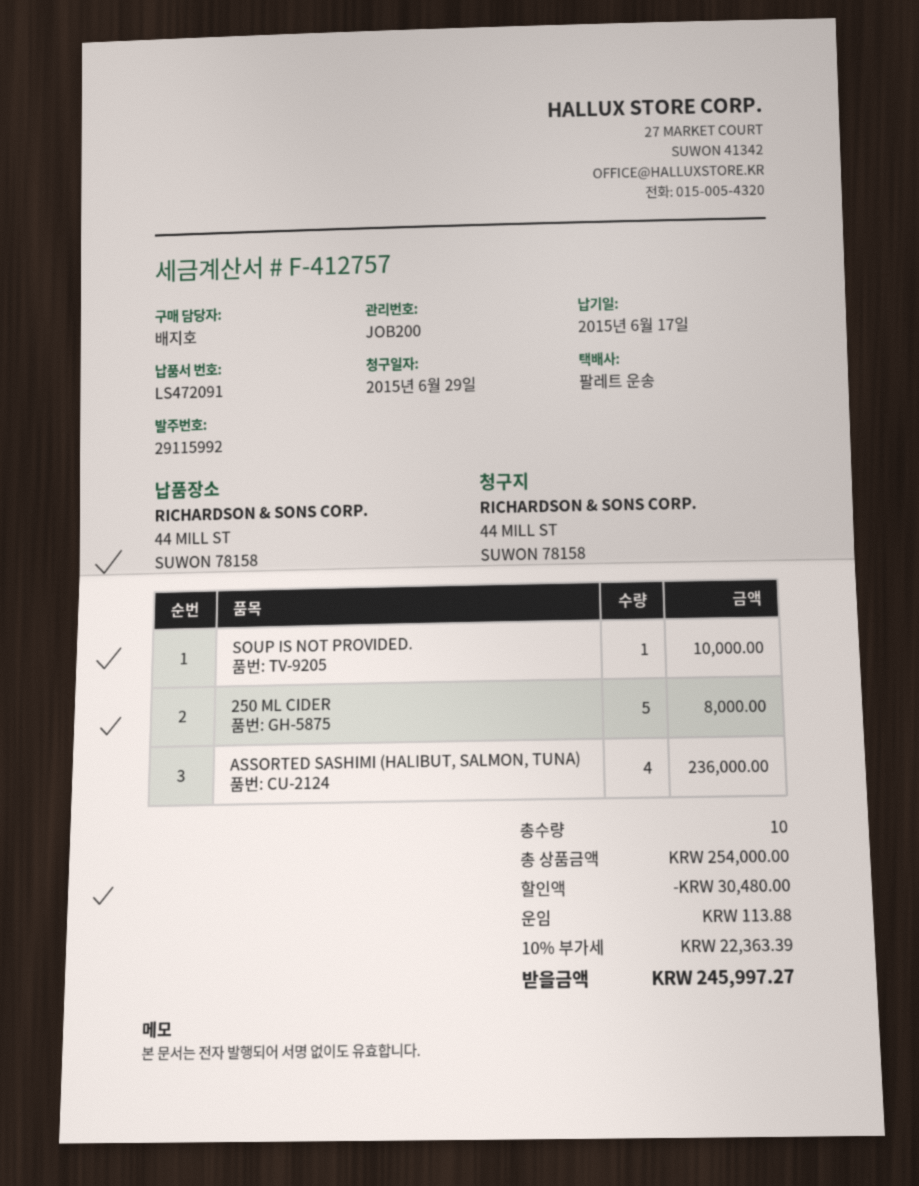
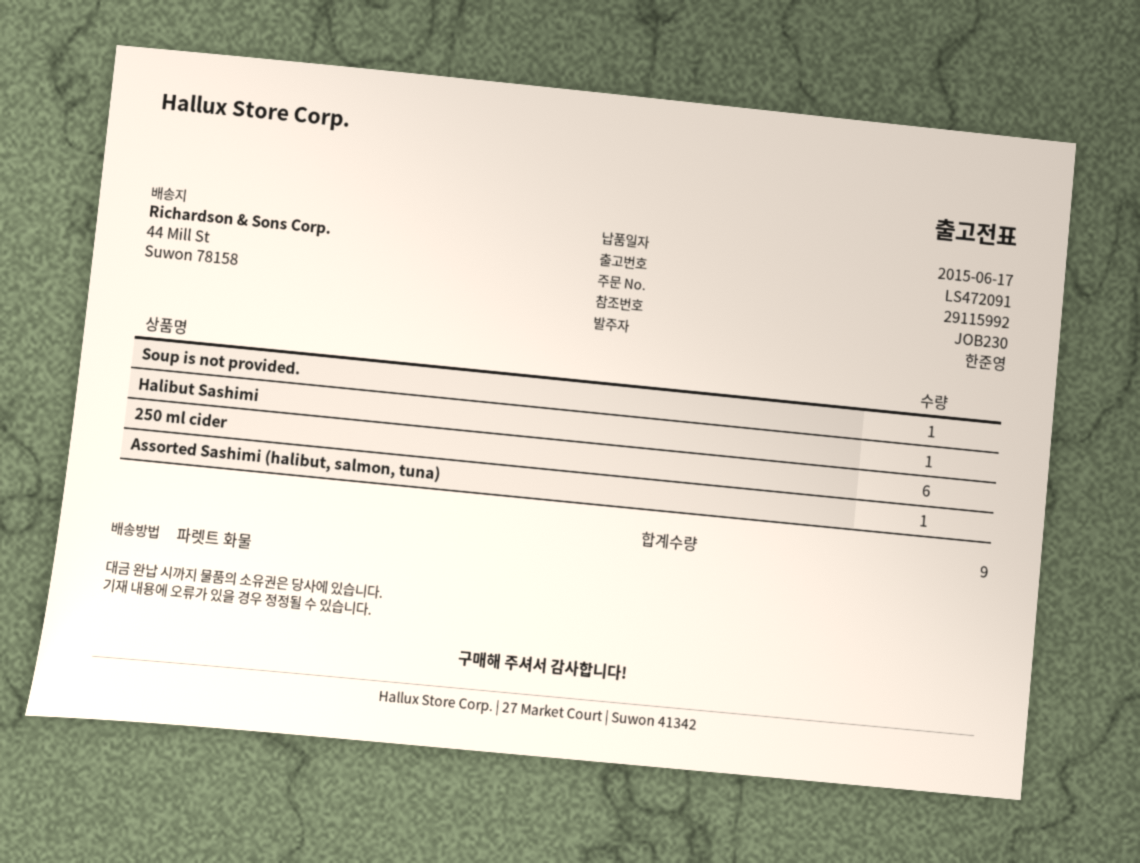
reference: JOB200 -> JOB230
ordered by: 배지호 -> 한준영
250 ML CIDER: 5 -> 6
ASSORTED SASHIMI (HALIBUT, SALMON, TUNA): 4 -> 1
Halibut Sashimi: none -> 1
total quantity: 10 -> 9

